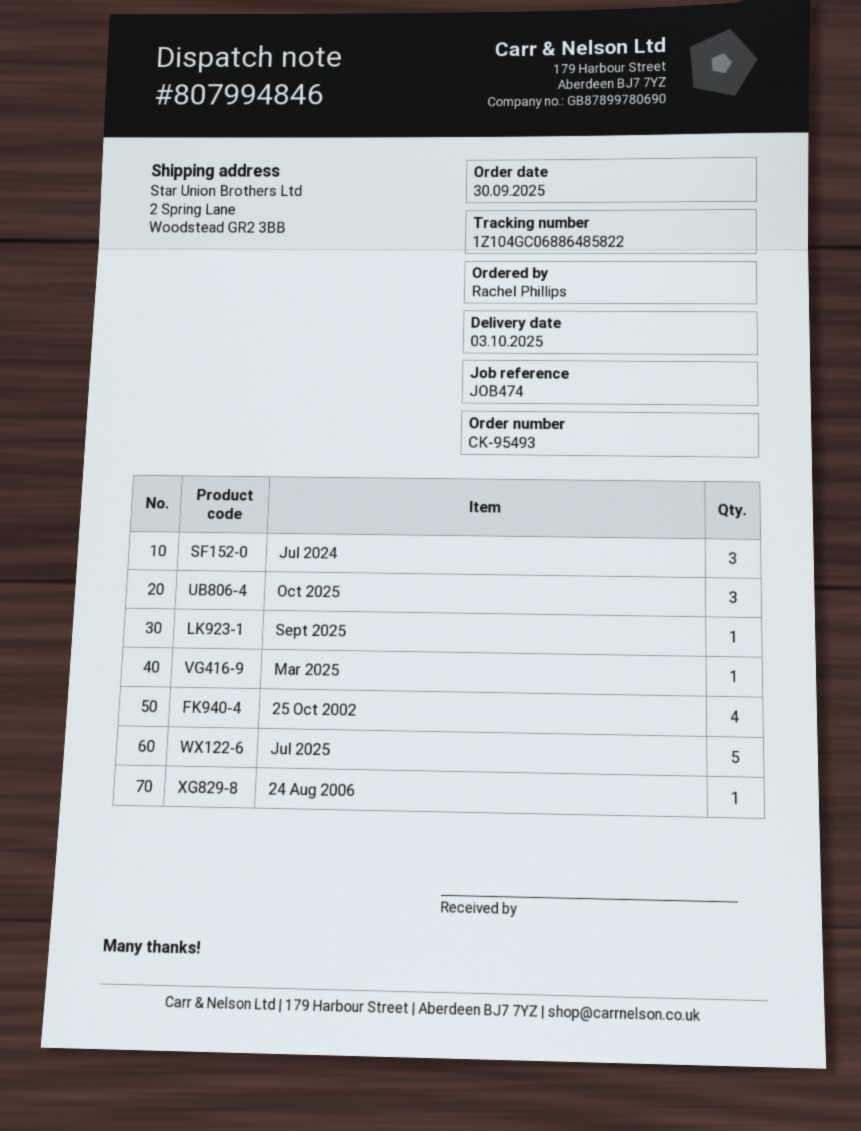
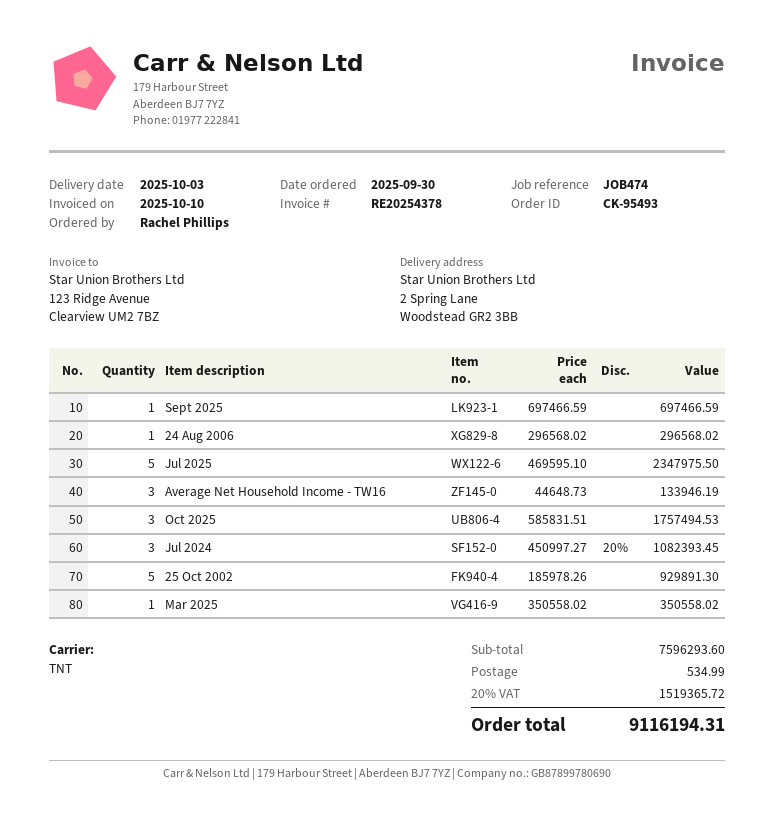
25 Oct 2002: 4 -> 5
Average Net Household Income - TW16: none -> 3

